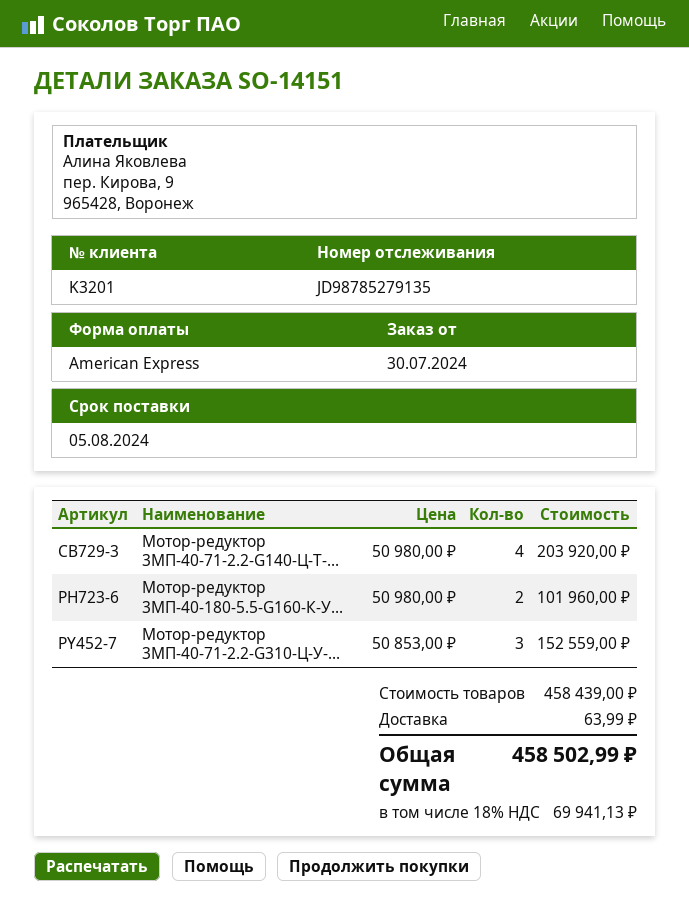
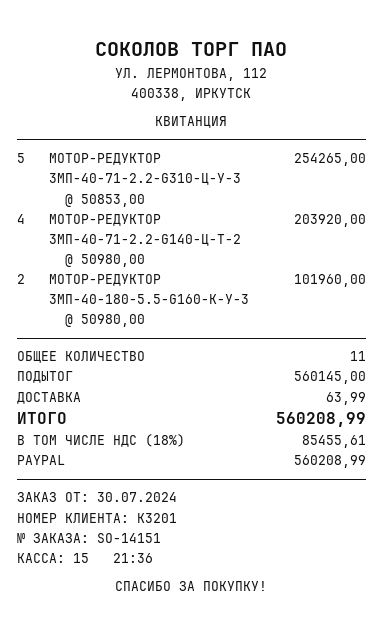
payment method: American Express -> PayPal
Мотор-редуктор 3МП-40-71-2.2-G310-Ц-У-...: 3 x 50853.00 = 152559.00 -> 5 x 50853.00 = 254265.00
subtotal: 458439.00 -> 560145.00
tax: 18% = 69941.13 -> 18% = 85455.61
total: 458502.99 -> 560208.99

